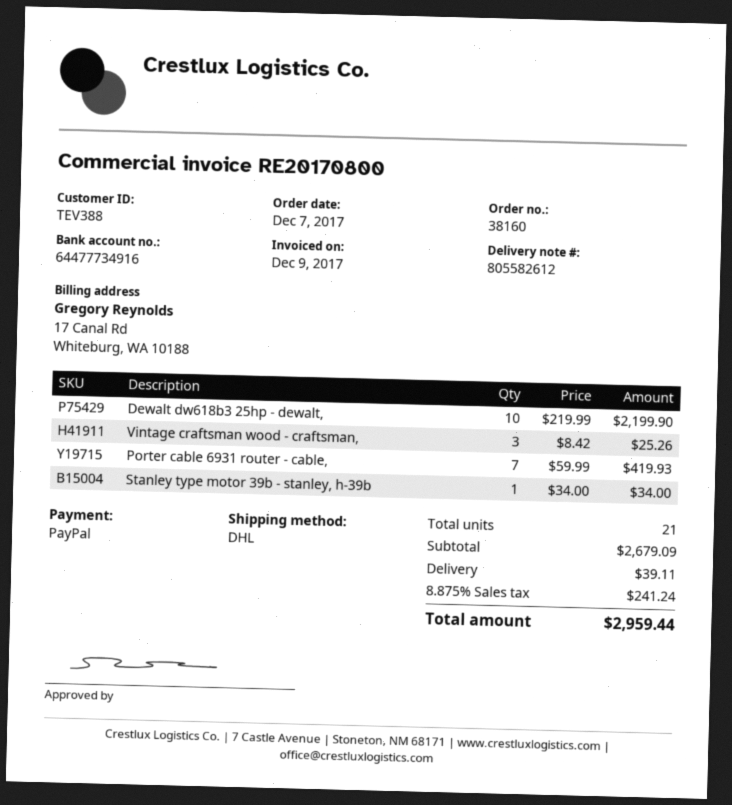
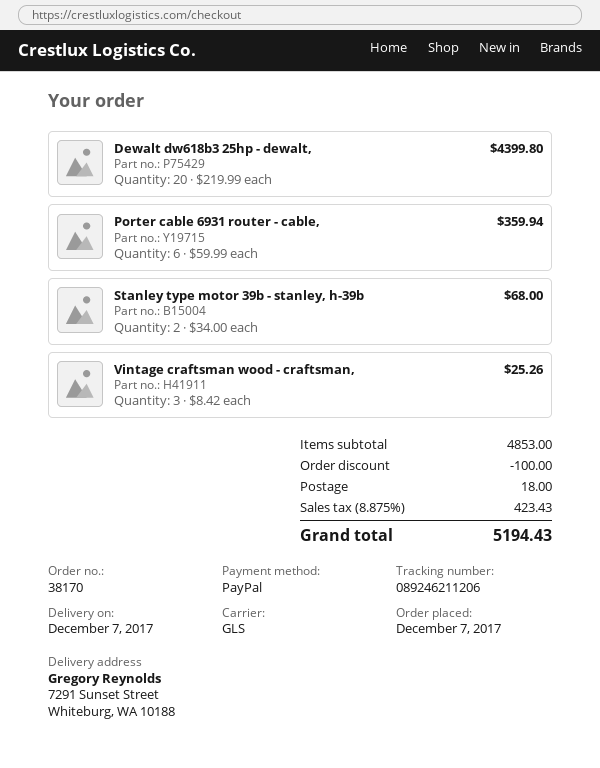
order number: 38160 -> 38170
shipping method: DHL -> GLS
Dewalt dw618b3 25hp - dewalt,: 10 x 219.99 = 2199.90 -> 20 x 219.99 = 4399.80
Porter cable 6931 router - cable,: 7 x 59.99 = 419.93 -> 6 x 59.99 = 359.94
Stanley type motor 39b - stanley, h-39b: 1 x 34.00 = 34.00 -> 2 x 34.00 = 68.00
subtotal: 2679.09 -> 4853.00
discount: none -> 100.00
shipping: 39.11 -> 18.00
tax: 8.875% = 241.24 -> 8.875% = 423.43
total: 2959.44 -> 5194.43

